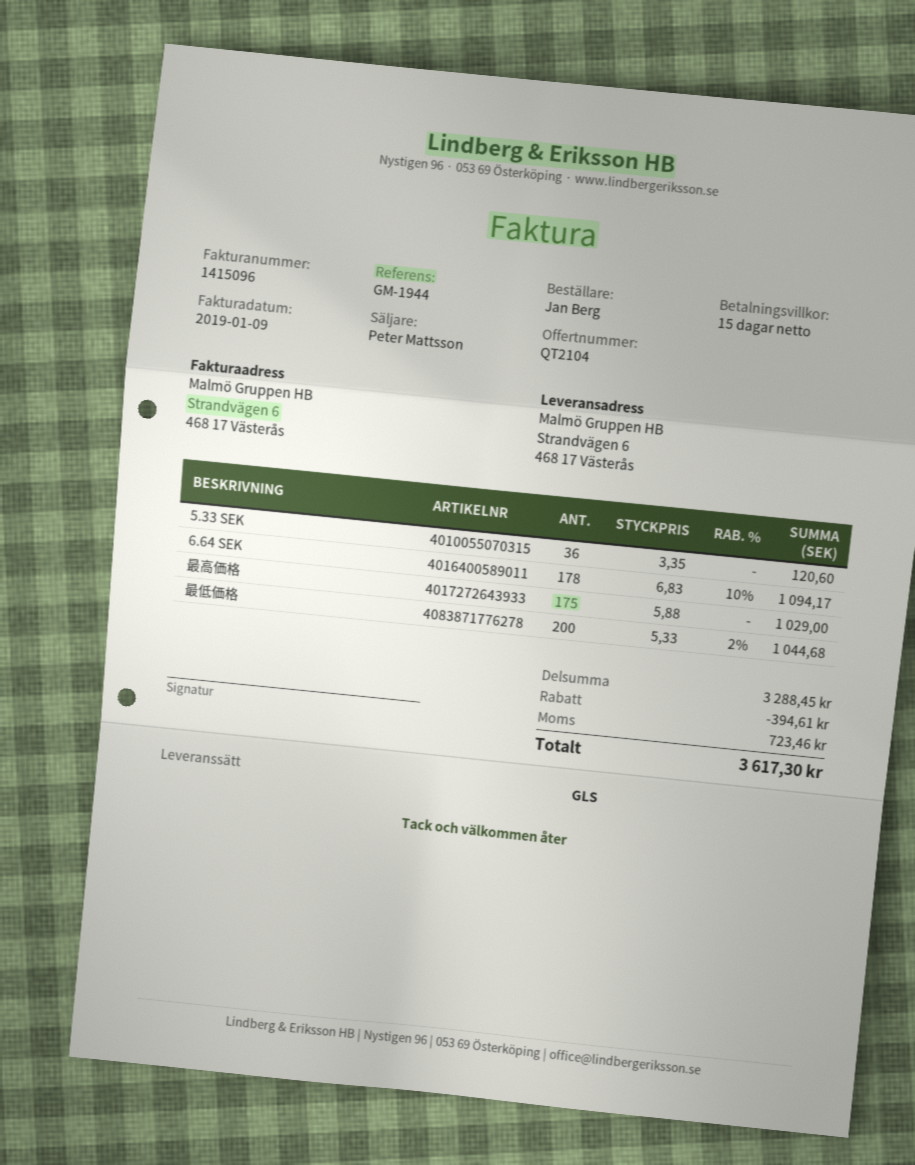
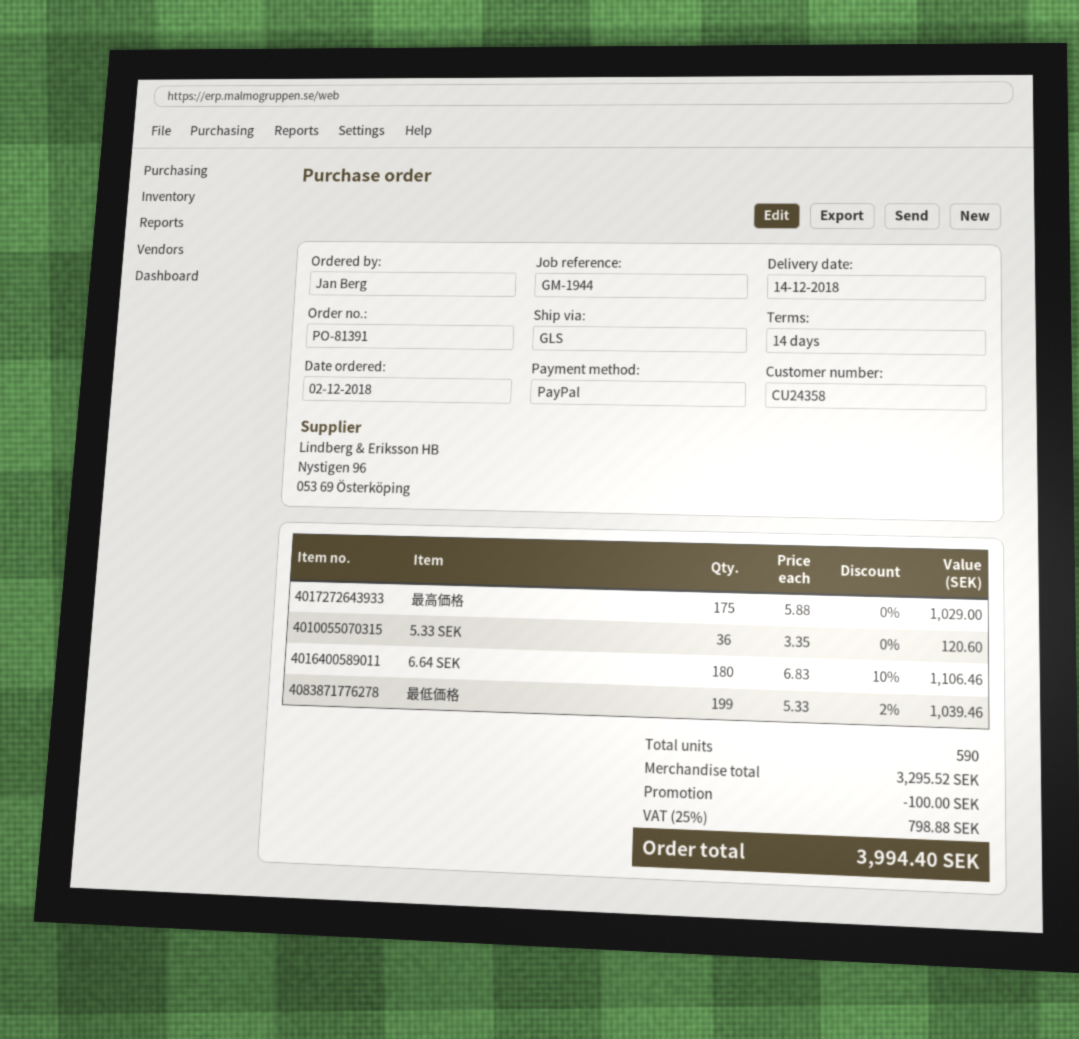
payment terms: 15 days -> 14 days
6.64 SEK: 178 x 6.83 - 10% = 1094.17 -> 180 x 6.83 - 10% = 1106.46
最低価格: 200 x 5.33 - 2% = 1044.68 -> 199 x 5.33 - 2% = 1039.46
subtotal: 3288.45 -> 3295.52
discount: 394.61 -> 100.00
tax: 723.46 -> 798.88
total: 3617.30 -> 3994.40

